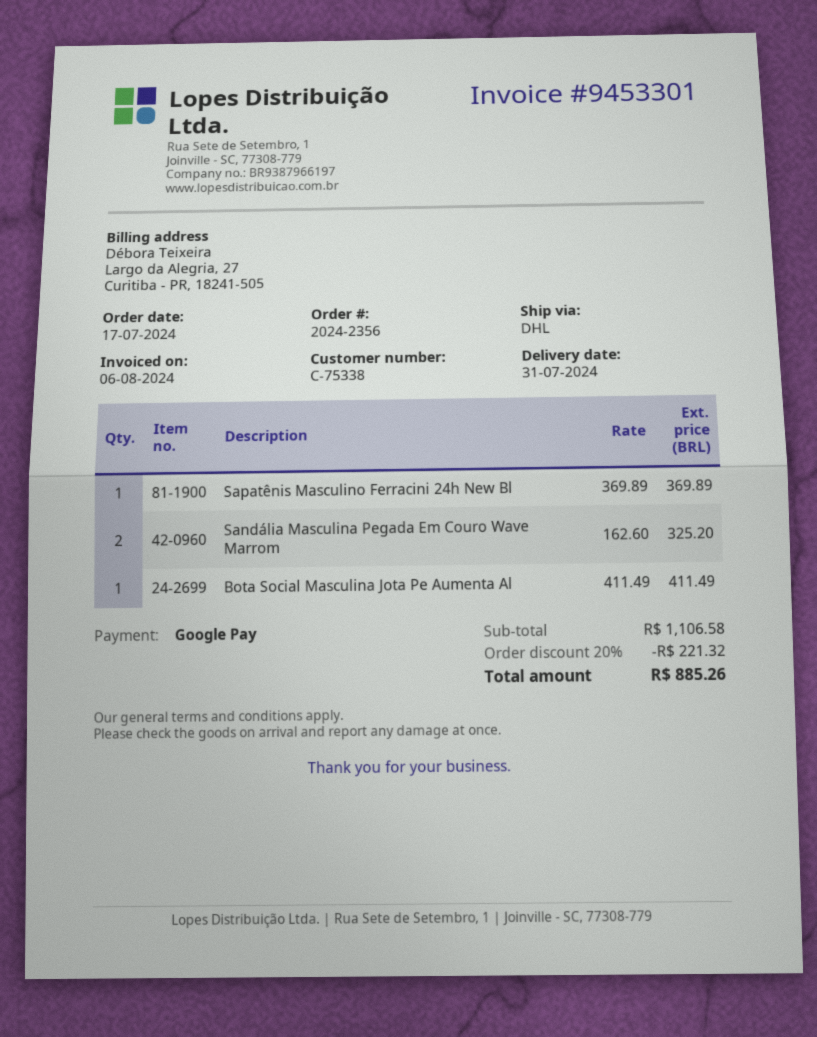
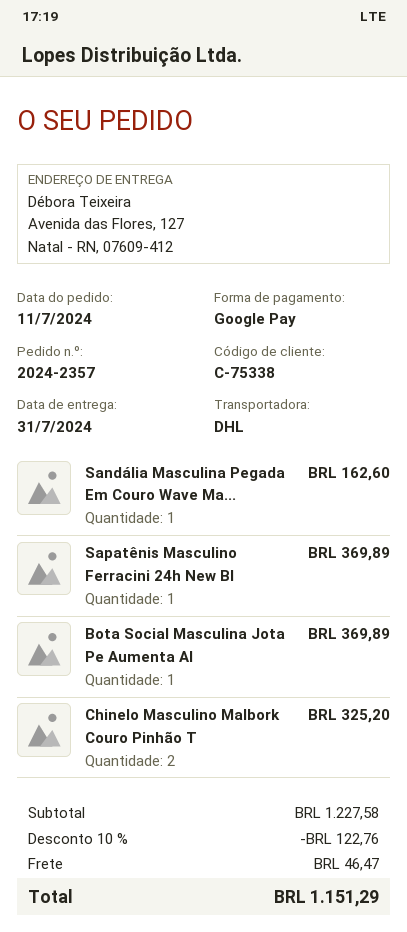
order number: 2024-2356 -> 2024-2357
order date: 2024-07-17 -> 2024-07-11
Sandália Masculina Pegada Em Couro Wave Marrom: 2 for 325.20 -> 1 for 162.60
Bota Social Masculina Jota Pe Aumenta Al: 1 for 411.49 -> 1 for 369.89
Chinelo Masculino Malbork Couro Pinhão T: none -> 2 for 325.20
subtotal: 1106.58 -> 1227.58
discount: 20% = 221.32 -> 10% = 122.76
shipping: none -> 46.47
total: 885.26 -> 1151.29

